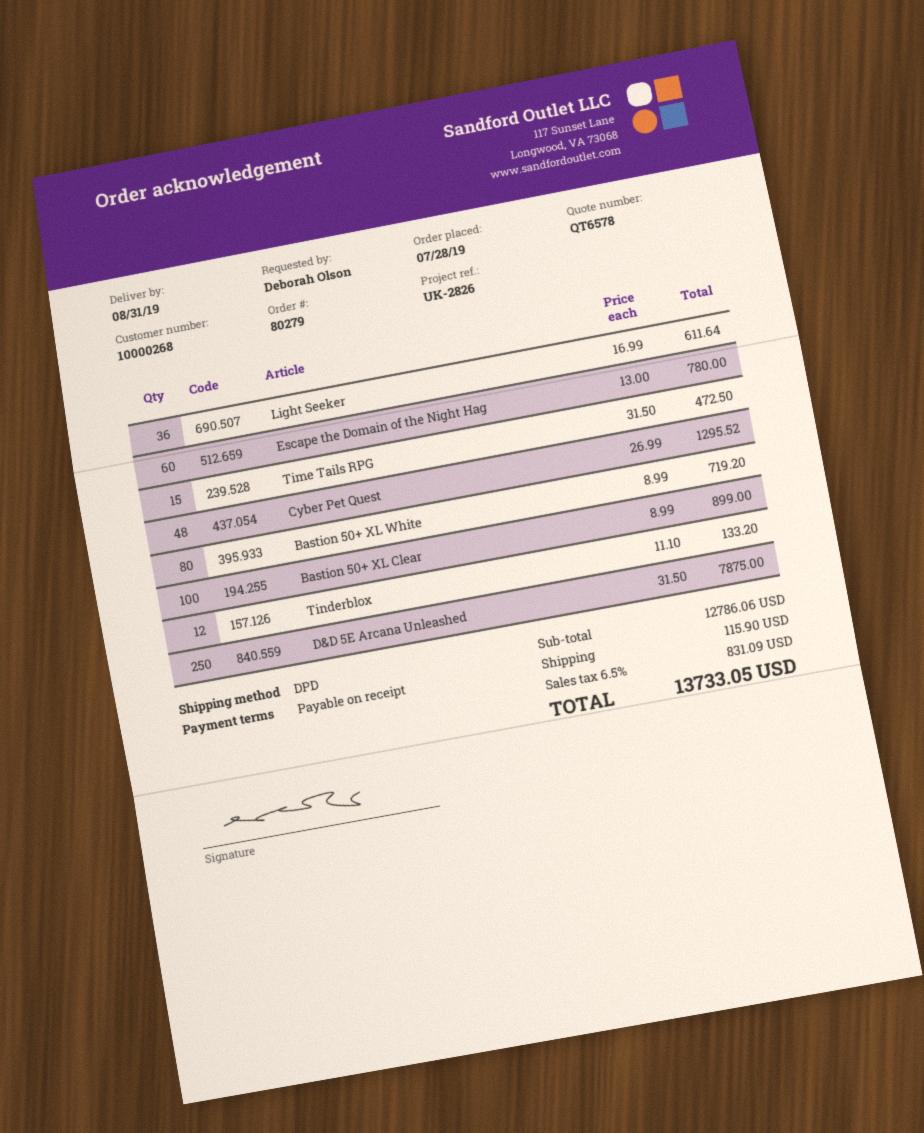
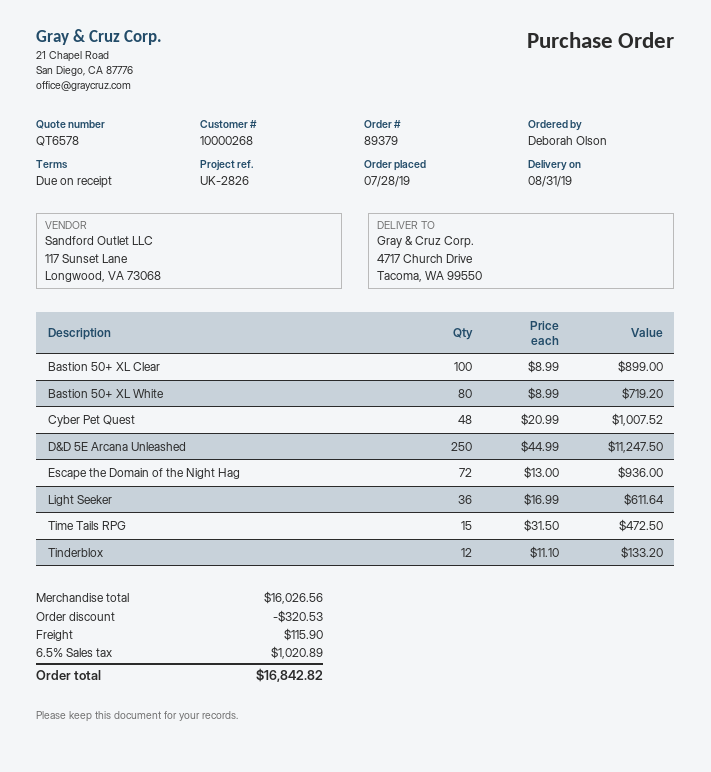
order number: 80279 -> 89379
Escape the Domain of the Night Hag: 60 x 13.00 = 780.00 -> 72 x 13.00 = 936.00
Cyber Pet Quest: 48 x 26.99 = 1295.52 -> 48 x 20.99 = 1007.52
D&D 5E Arcana Unleashed: 250 x 31.50 = 7875.00 -> 250 x 44.99 = 11247.50
subtotal: 12786.06 -> 16026.56
discount: none -> 320.53
tax: 6.5% = 831.09 -> 6.5% = 1020.89
total: 13733.05 -> 16842.82

